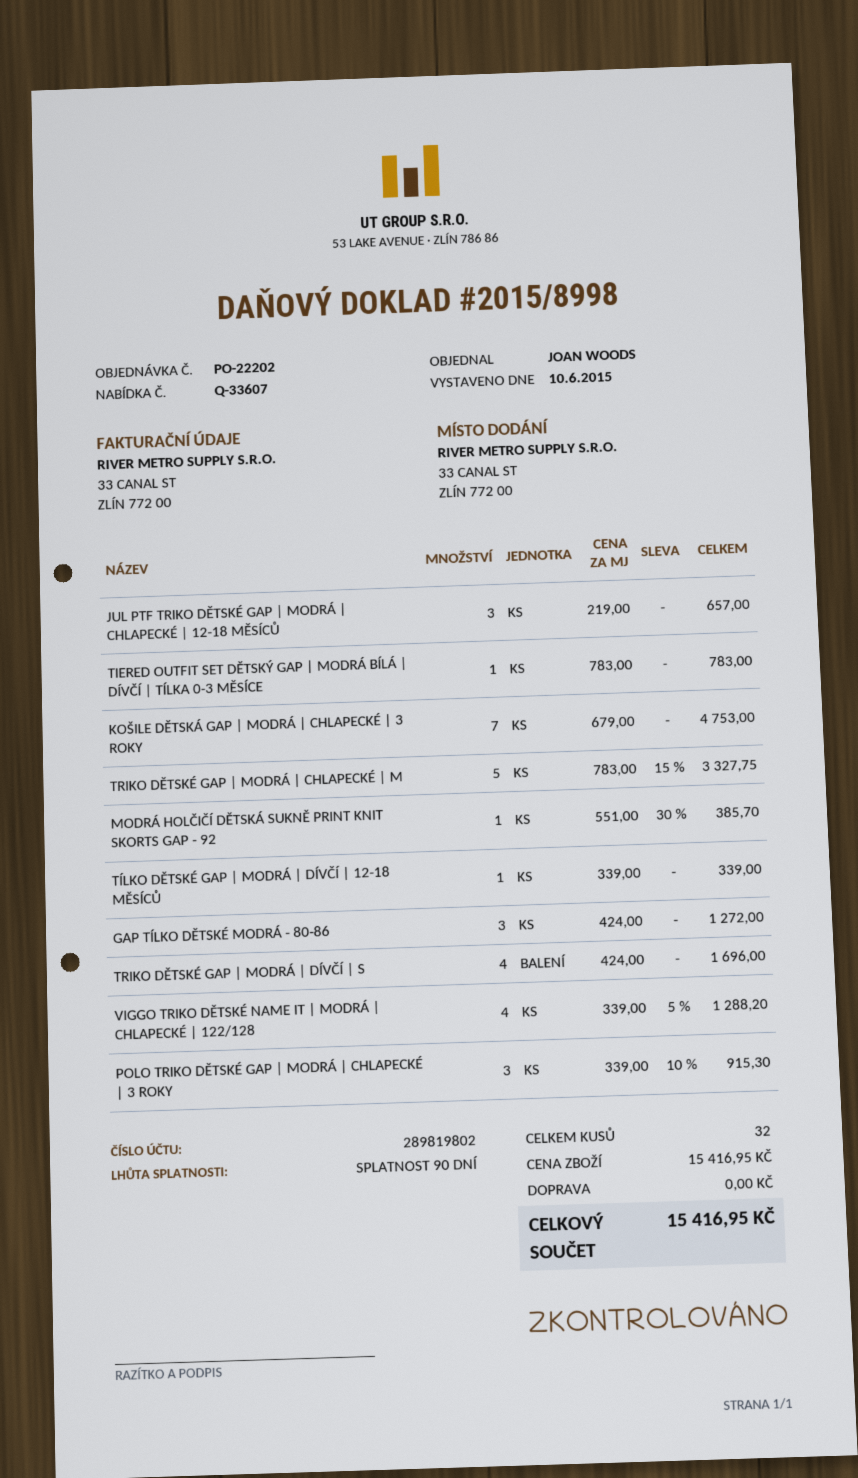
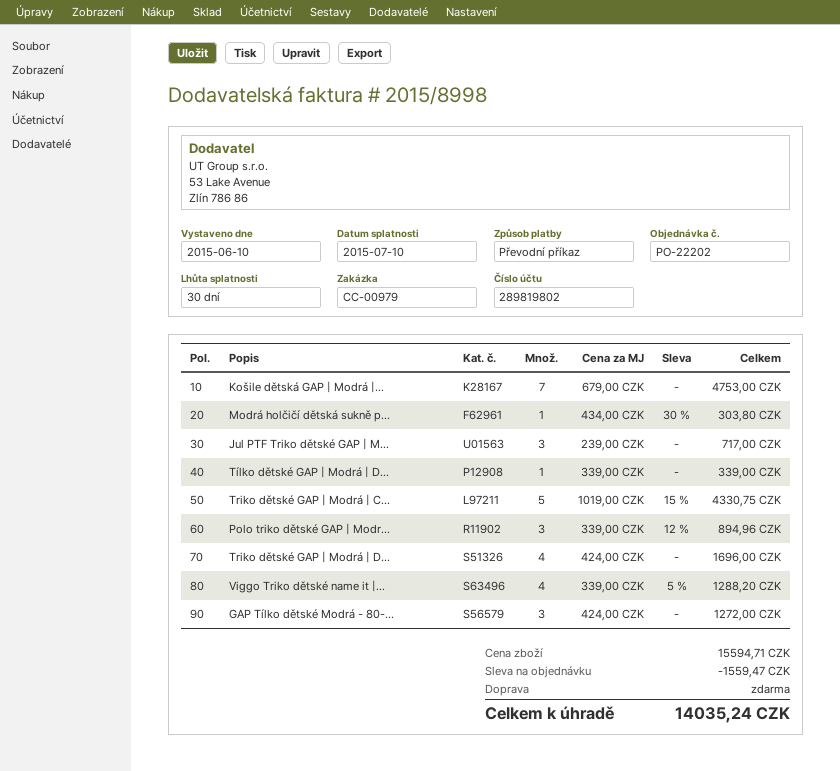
payment terms: 90 days -> 30 days
JUL PTF TRIKO DĚTSKÉ GAP | MODRÁ | CHLAPECKÉ | 12-18 MĚSÍCŮ: 3 x 219.00 = 657.00 -> 3 x 239.00 = 717.00
TIERED OUTFIT SET DĚTSKÝ GAP | MODRÁ BÍLÁ | DÍVČÍ | TÍLKA 0-3 MĚSÍCE: 1 x 783.00 = 783.00 -> none
TRIKO DĚTSKÉ GAP | MODRÁ | CHLAPECKÉ | M: 5 x 783.00 - 15% = 3327.75 -> 5 x 1019.00 - 15% = 4330.75
MODRÁ HOLČIČÍ DĚTSKÁ SUKNĚ PRINT KNIT SKORTS GAP - 92: 1 x 551.00 - 30% = 385.70 -> 1 x 434.00 - 30% = 303.80
POLO TRIKO DĚTSKÉ GAP | MODRÁ | CHLAPECKÉ | 3 ROKY: 3 x 339.00 - 10% = 915.30 -> 3 x 339.00 - 12% = 894.96
subtotal: 15416.95 -> 15594.71
discount: none -> 1559.47
total: 15416.95 -> 14035.24

